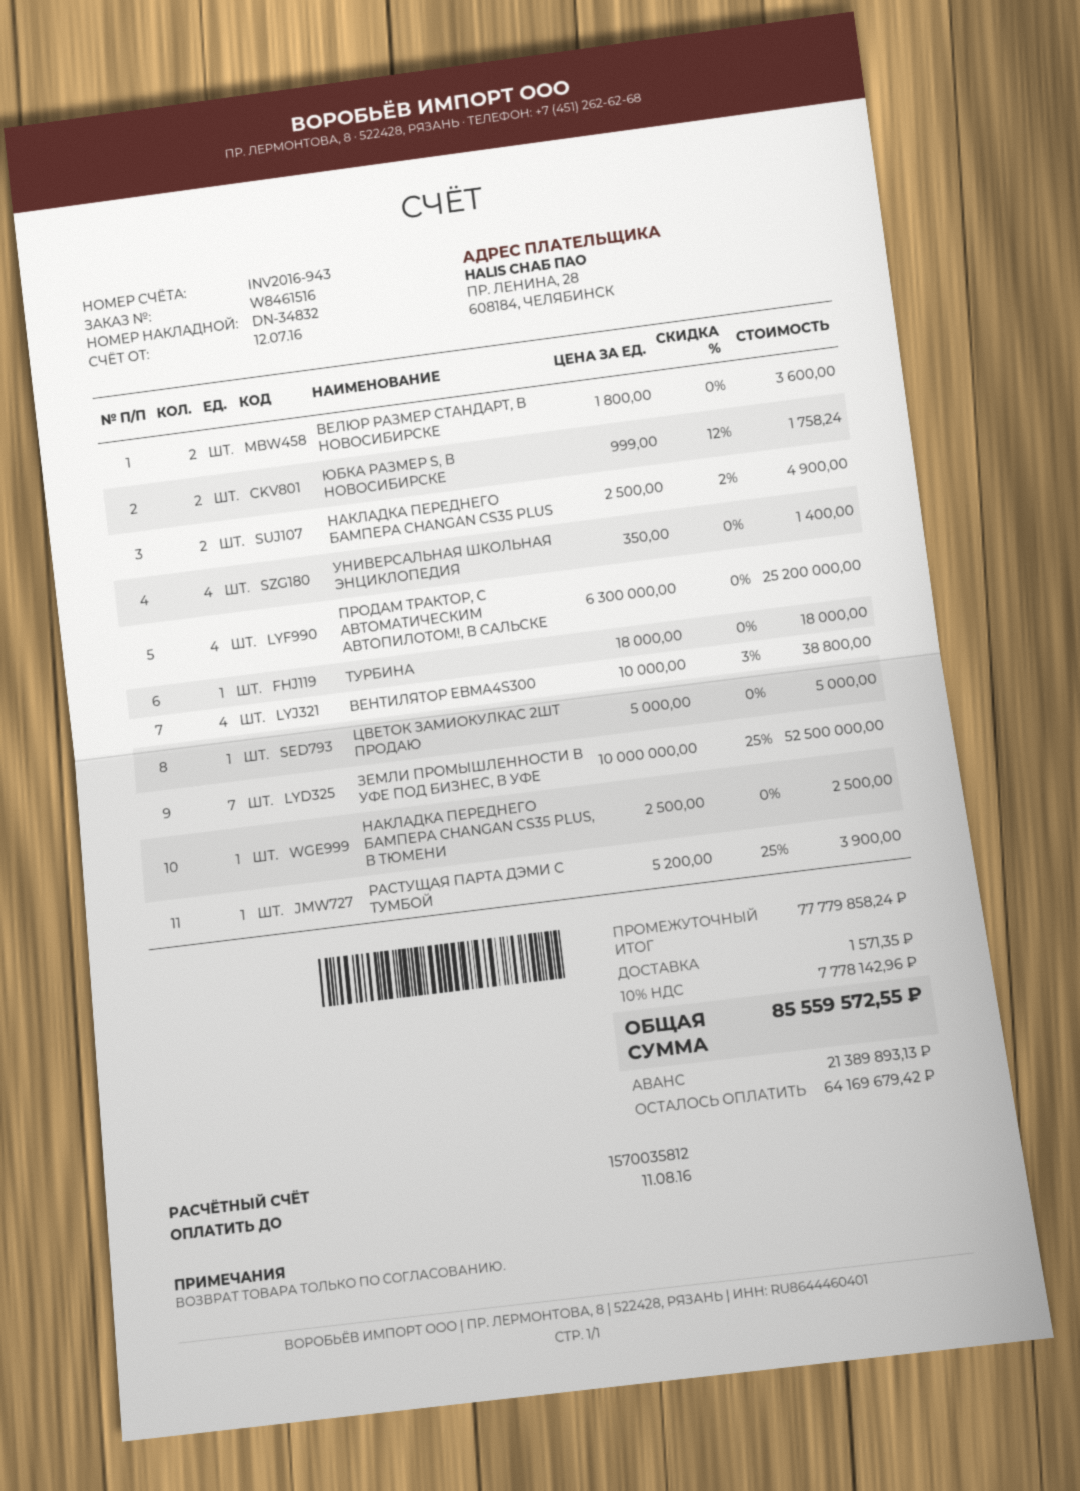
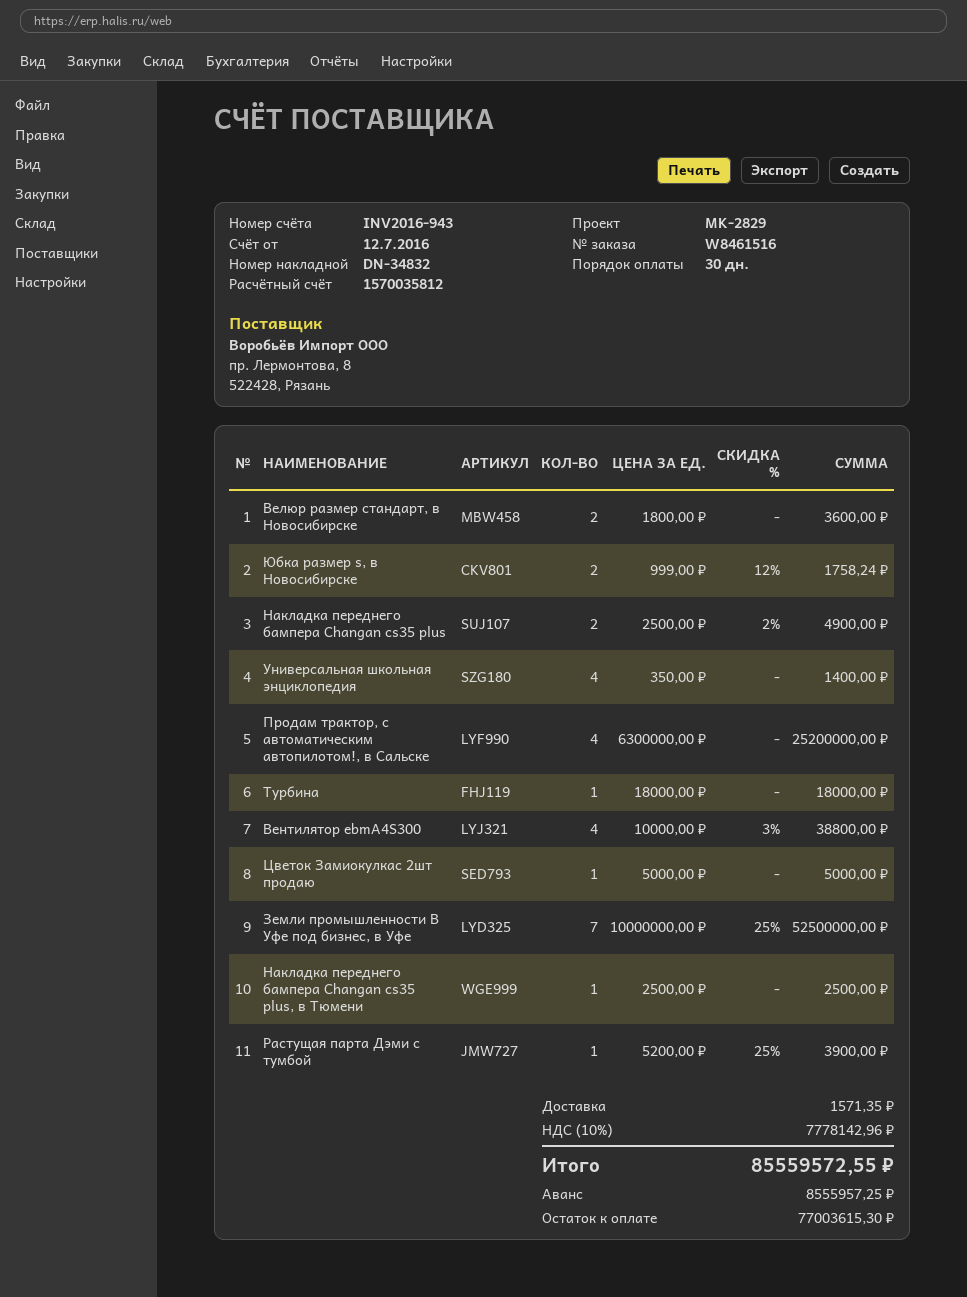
deposit: 21389893.13 -> 8555957.25
balance: 64169679.42 -> 77003615.30

